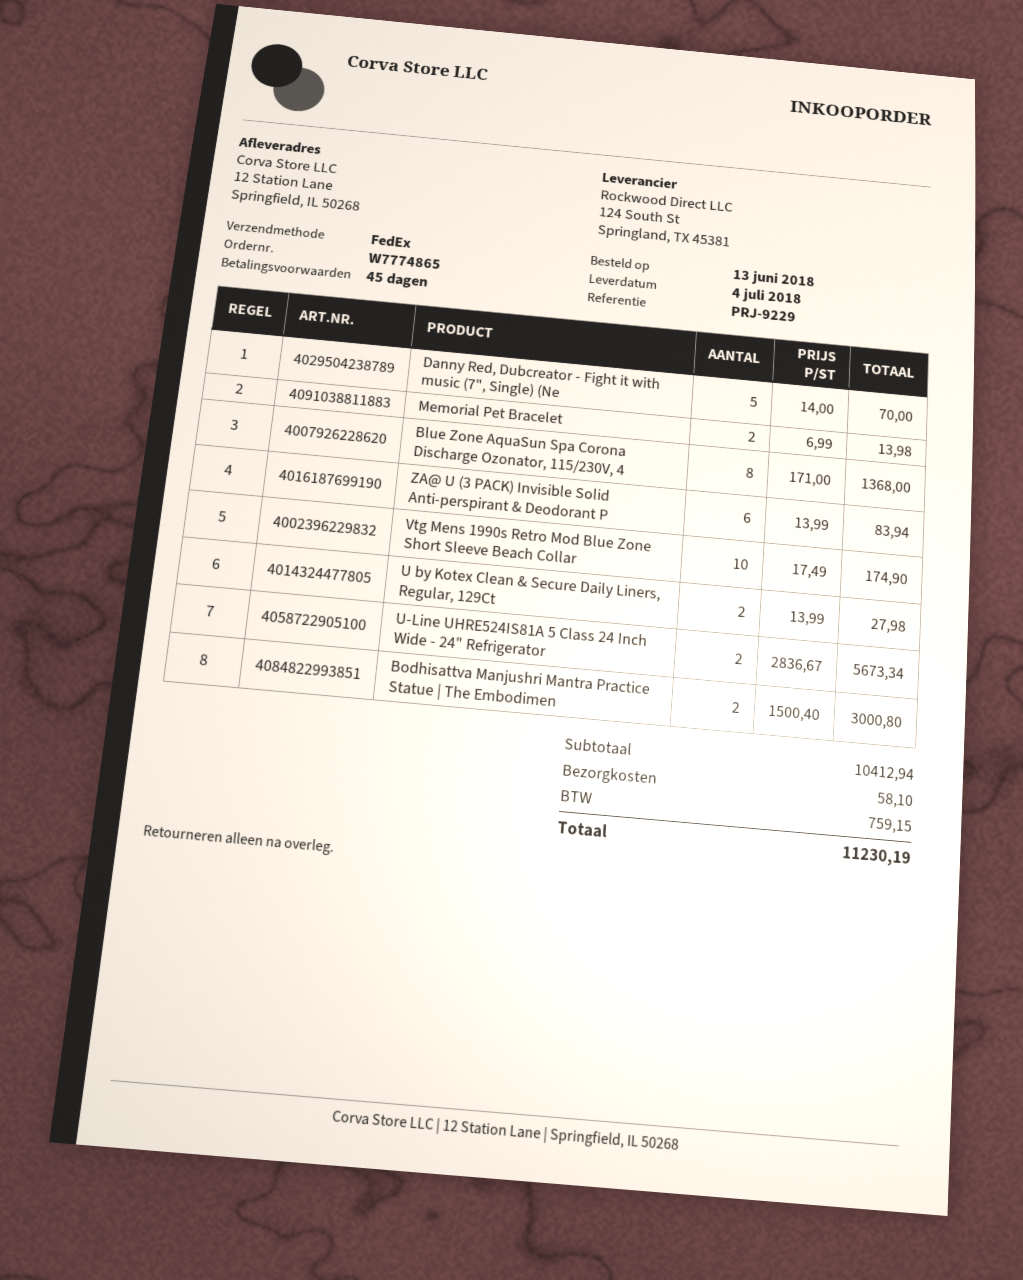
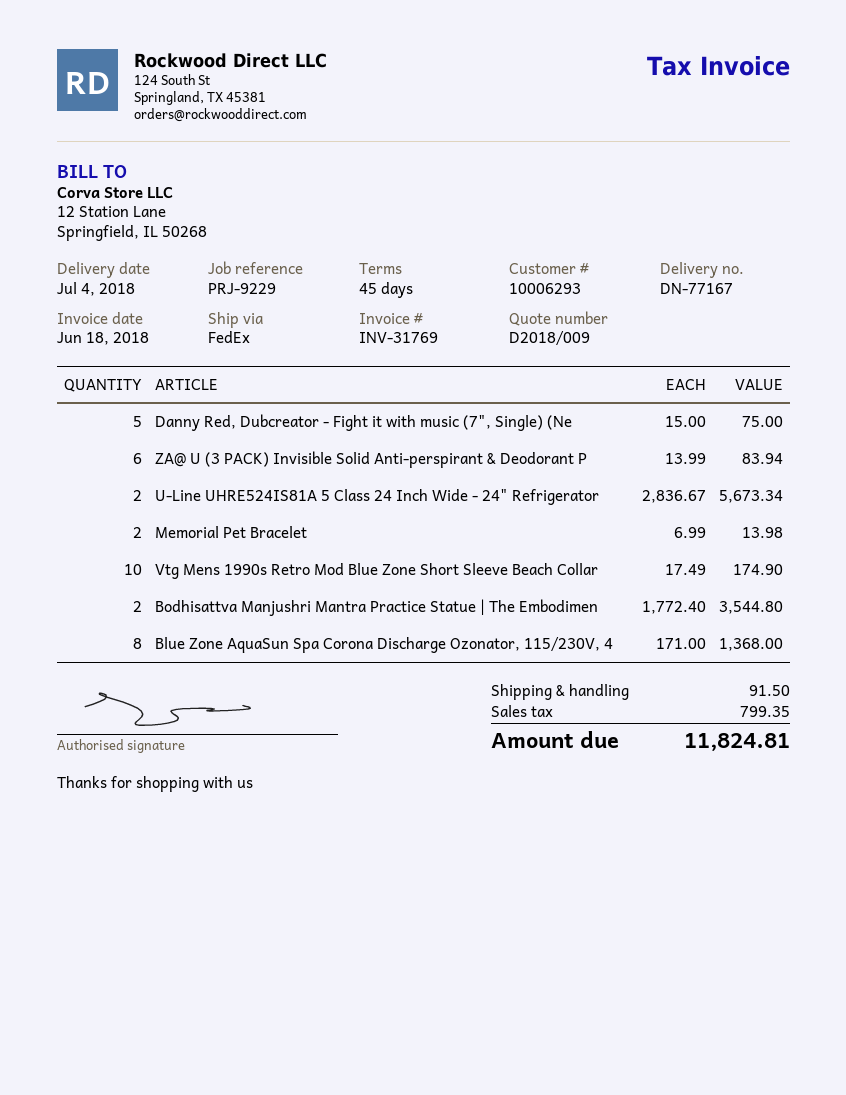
Danny Red, Dubcreator - Fight it with music (7", Single) (Ne: 5 x 14.00 = 70.00 -> 5 x 15.00 = 75.00
U by Kotex Clean & Secure Daily Liners, Regular, 129Ct: 2 x 13.99 = 27.98 -> none
Bodhisattva Manjushri Mantra Practice Statue | The Embodimen: 2 x 1500.40 = 3000.80 -> 2 x 1772.40 = 3544.80
shipping: 58.10 -> 91.50
tax: 759.15 -> 799.35
total: 11230.19 -> 11824.81

